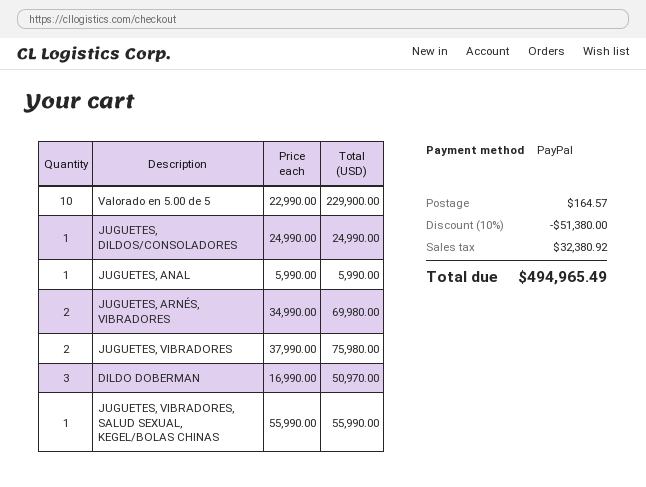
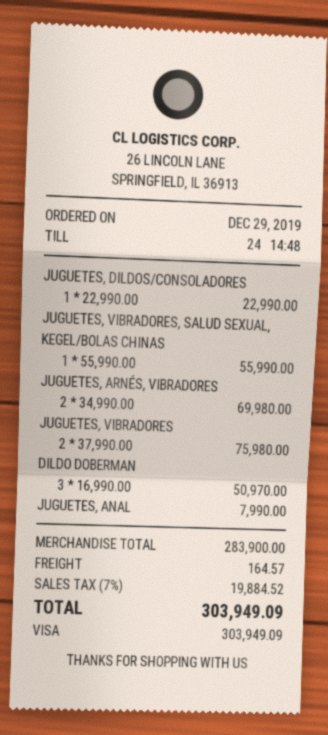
payment method: PayPal -> Visa
Valorado en 5.00 de 5: 10 x 22990.00 = 229900.00 -> none
JUGUETES, DILDOS/CONSOLADORES: 1 x 24990.00 = 24990.00 -> 1 x 22990.00 = 22990.00
JUGUETES, ANAL: 1 x 5990.00 = 5990.00 -> 1 x 7990.00 = 7990.00
discount: 10% = 51380.00 -> none
tax: 32380.92 -> 19884.52
total: 494965.49 -> 303949.09

